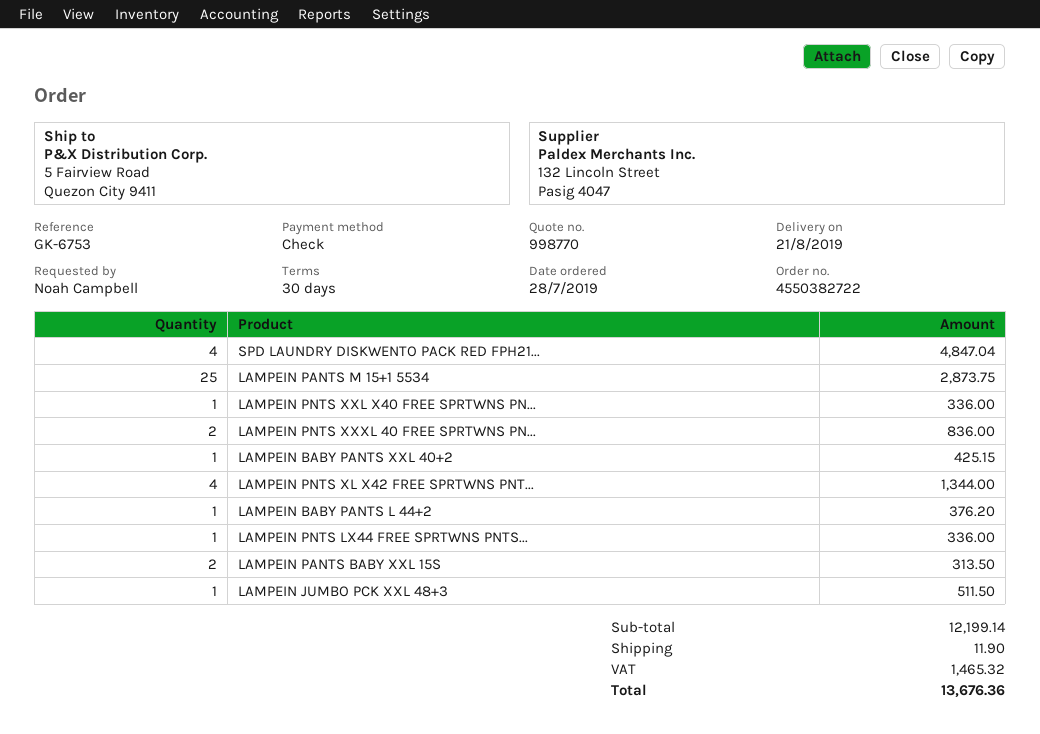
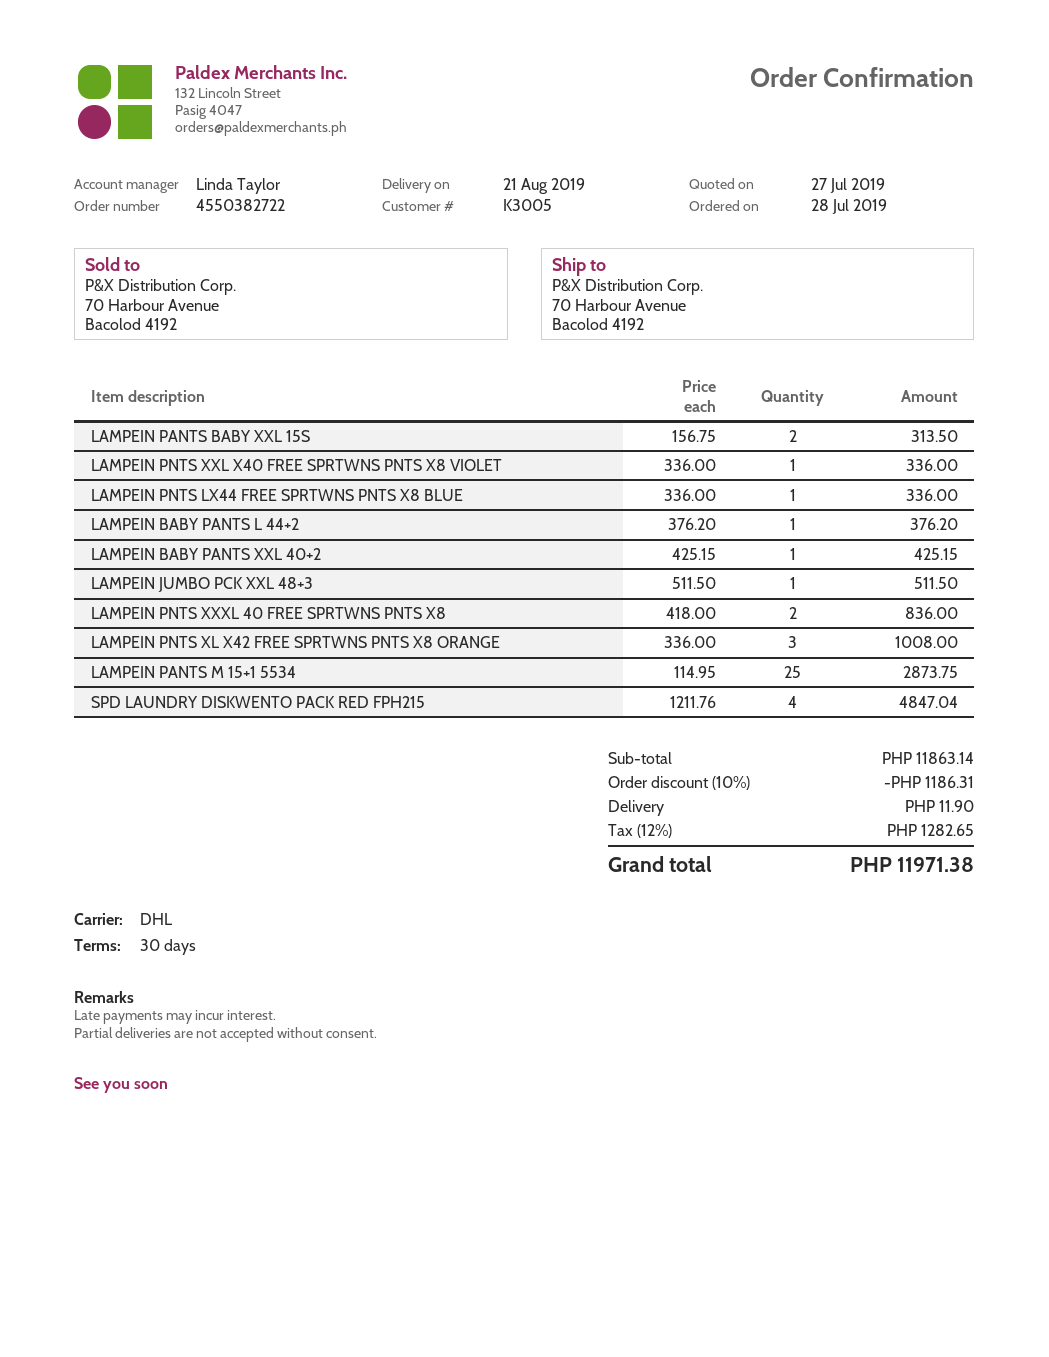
ship to: 5 Fairview Road, Quezon City 9411 -> 70 Harbour Avenue, Bacolod 4192
LAMPEIN PNTS XL X42 FREE SPRTWNS PNT...: 4 for 1344.00 -> 3 for 1008.00
subtotal: 12199.14 -> 11863.14
discount: none -> 10% = 1186.31
tax: 1465.32 -> 1282.65
total: 13676.36 -> 11971.38

